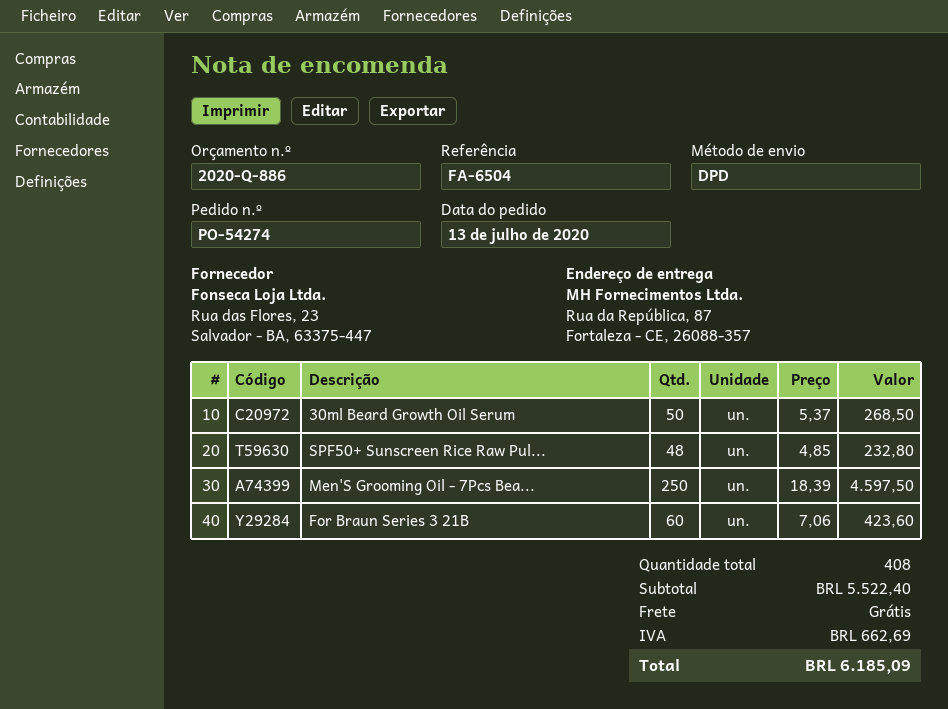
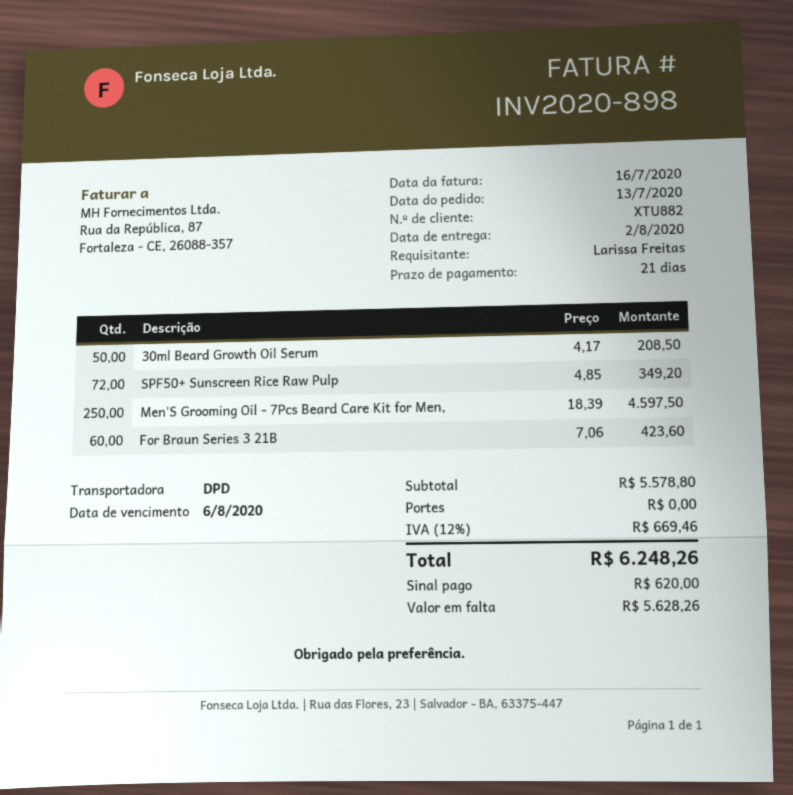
30ml Beard Growth Oil Serum: 50 x 5.37 = 268.50 -> 50 x 4.17 = 208.50
SPF50+ Sunscreen Rice Raw Pul...: 48 x 4.85 = 232.80 -> 72 x 4.85 = 349.20
subtotal: 5522.40 -> 5578.80
tax: 662.69 -> 669.46
total: 6185.09 -> 6248.26

